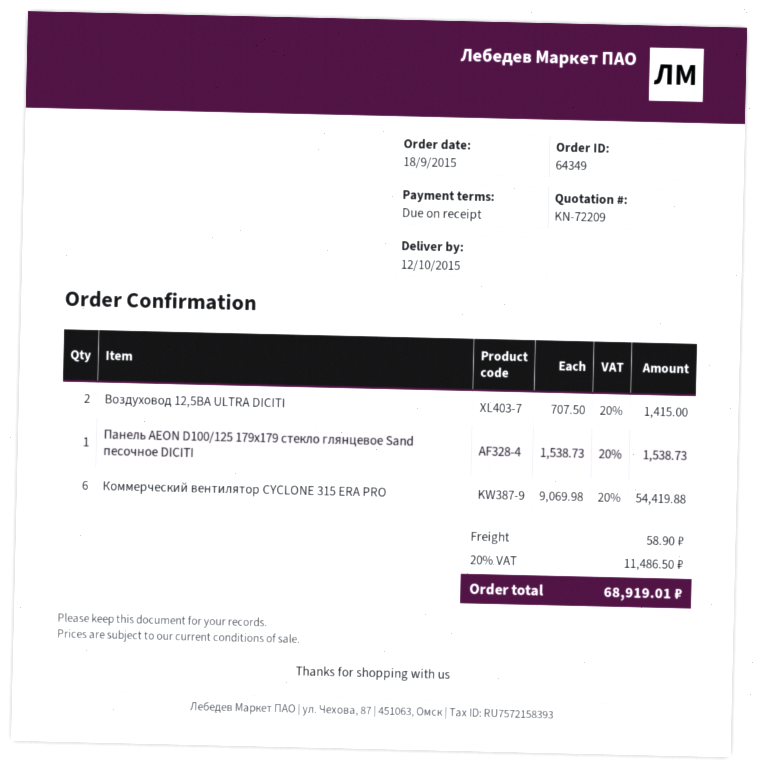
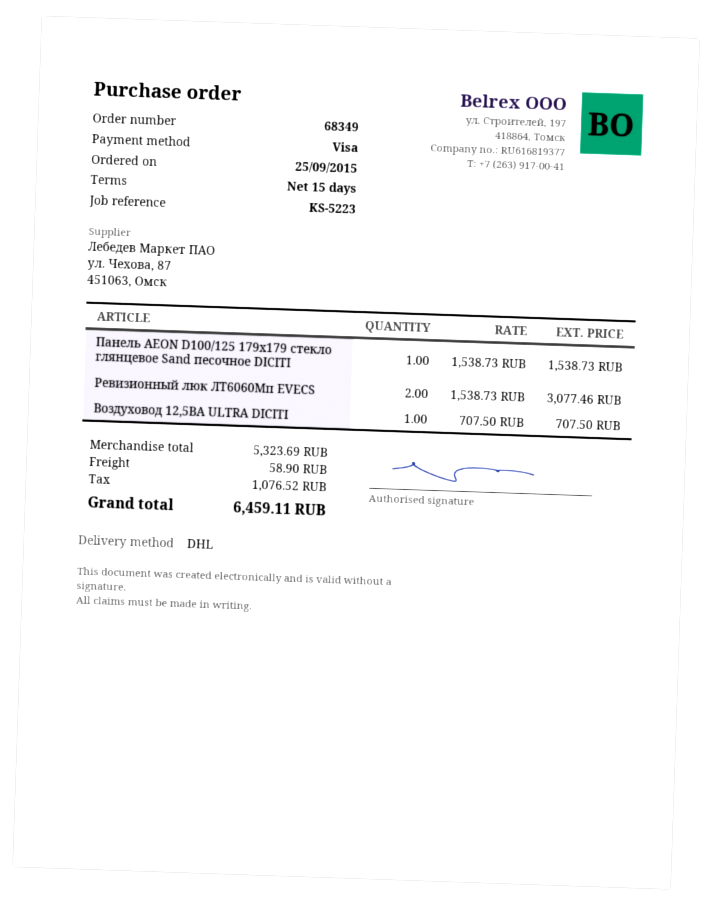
order number: 64349 -> 68349
order date: 2015-09-18 -> 2015-09-25
payment terms: on receipt -> 15 days
Воздуховод 12,5ВА ULTRA DICITI: 2 x 707.50 = 1415.00 -> 1 x 707.50 = 707.50
Коммерческий вентилятор CYCLONE 315 ERA PRO: 6 x 9069.98 = 54419.88 -> none
Ревизионный люк ЛТ6060Мп EVECS: none -> 2 x 1538.73 = 3077.46
tax: 11486.50 -> 1076.52
total: 68919.01 -> 6459.11

